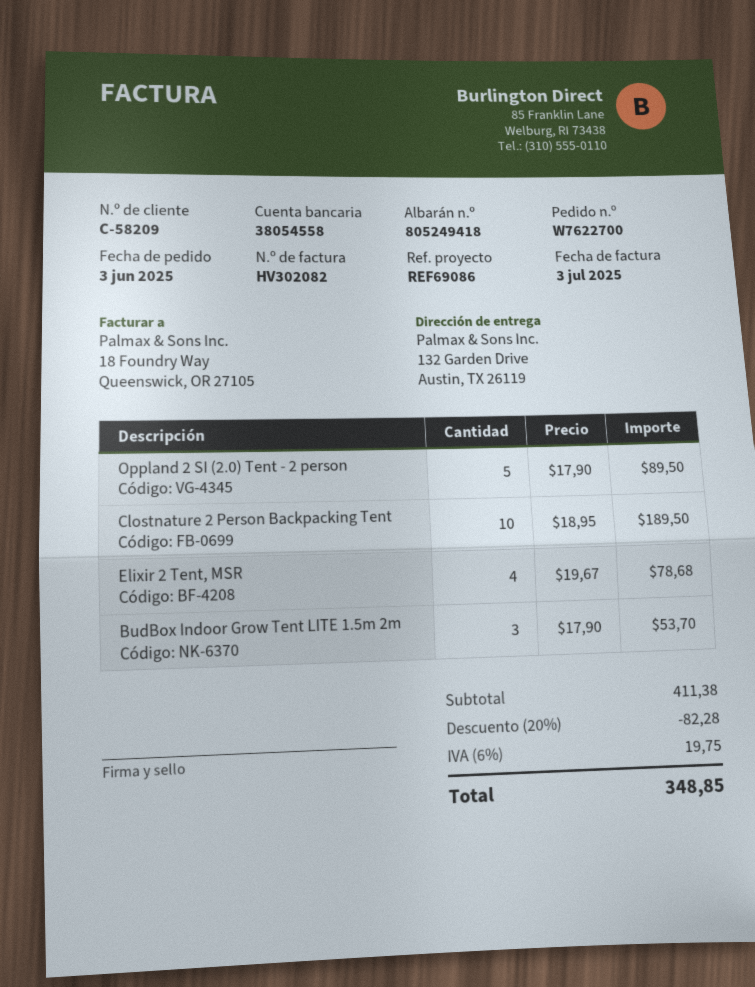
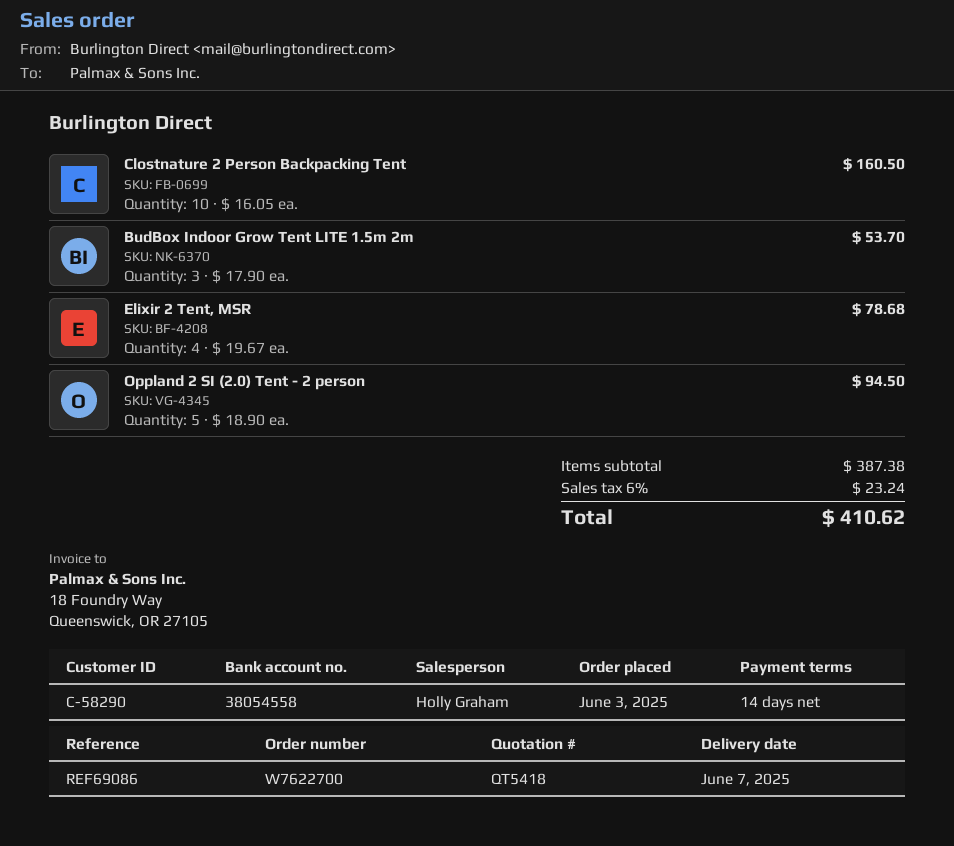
customer number: C-58209 -> C-58290
Oppland 2 SI (2.0) Tent - 2 person: 5 x 17.90 = 89.50 -> 5 x 18.90 = 94.50
Clostnature 2 Person Backpacking Tent: 10 x 18.95 = 189.50 -> 10 x 16.05 = 160.50
subtotal: 411.38 -> 387.38
discount: 20% = 82.28 -> none
tax: 6% = 19.75 -> 6% = 23.24
total: 348.85 -> 410.62

